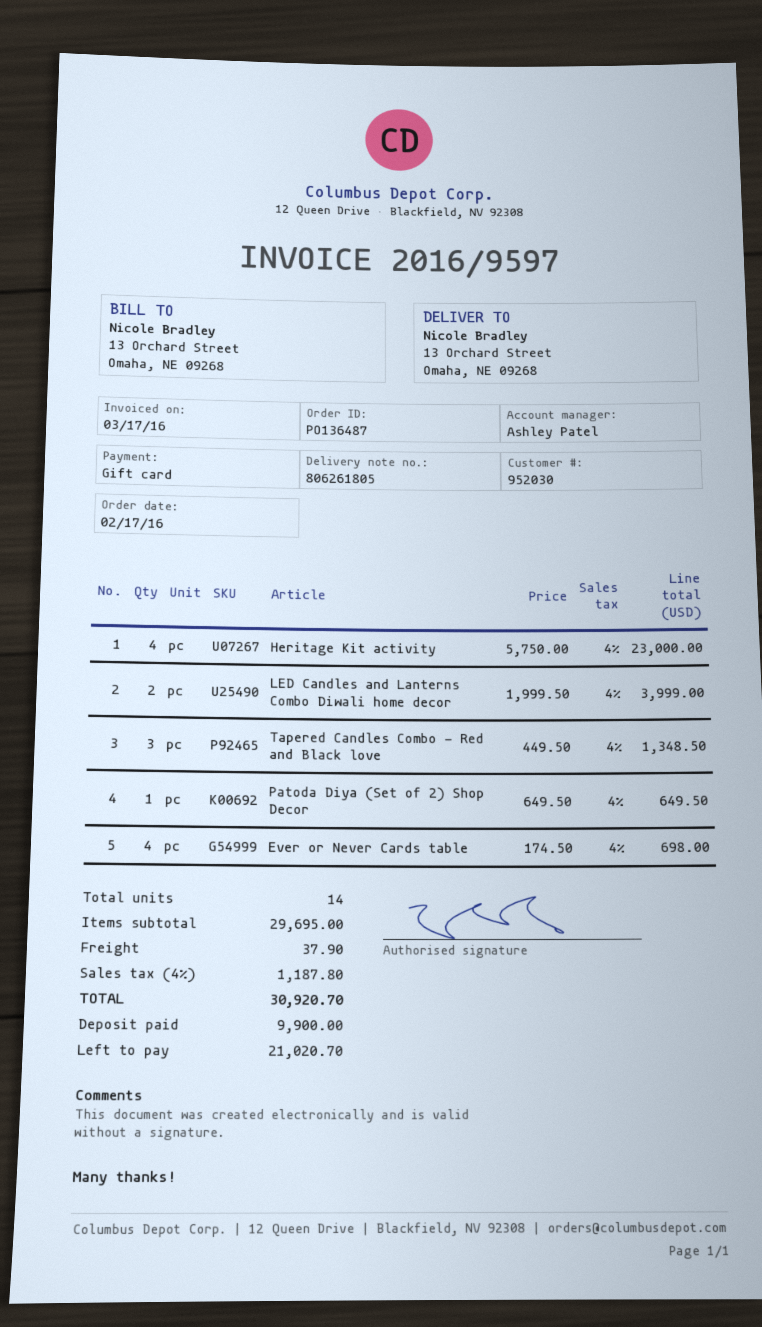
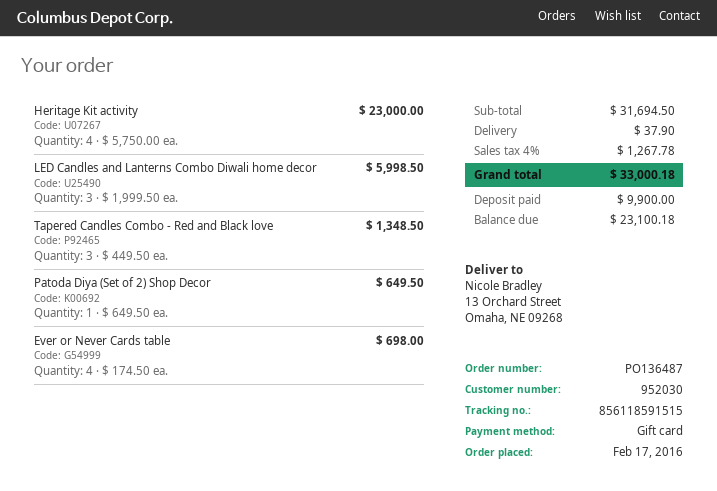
LED Candles and Lanterns Combo Diwali home decor: 2 x 1999.50 = 3999.00 -> 3 x 1999.50 = 5998.50
subtotal: 29695.00 -> 31694.50
tax: 4% = 1187.80 -> 4% = 1267.78
total: 30920.70 -> 33000.18
balance: 21020.70 -> 23100.18

